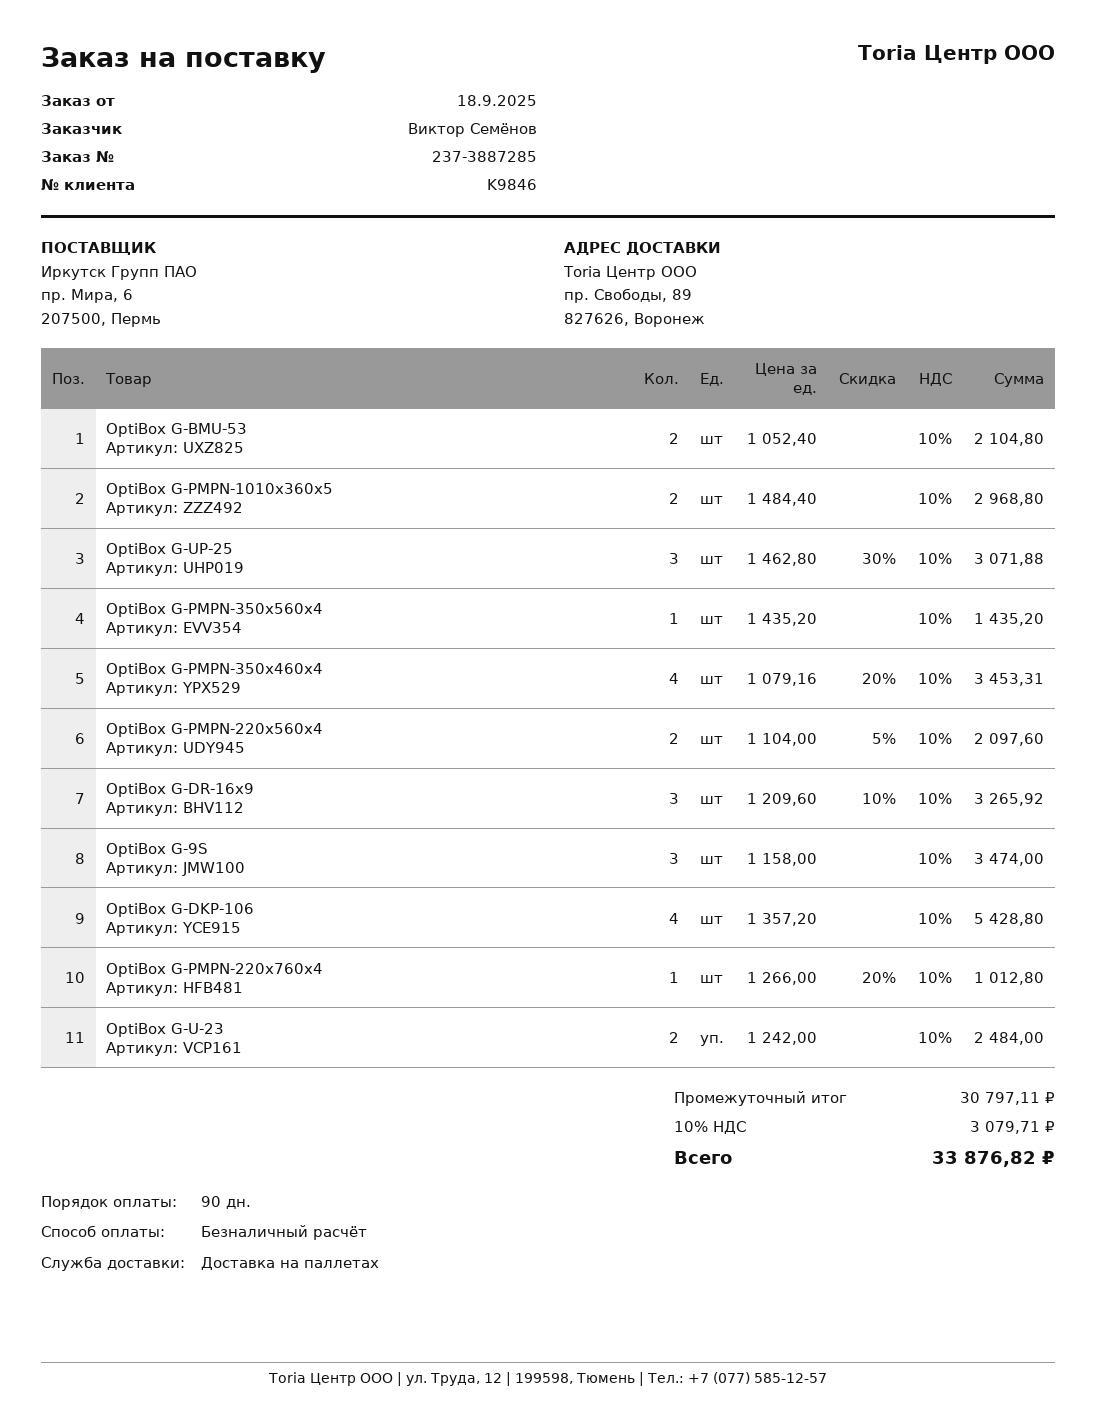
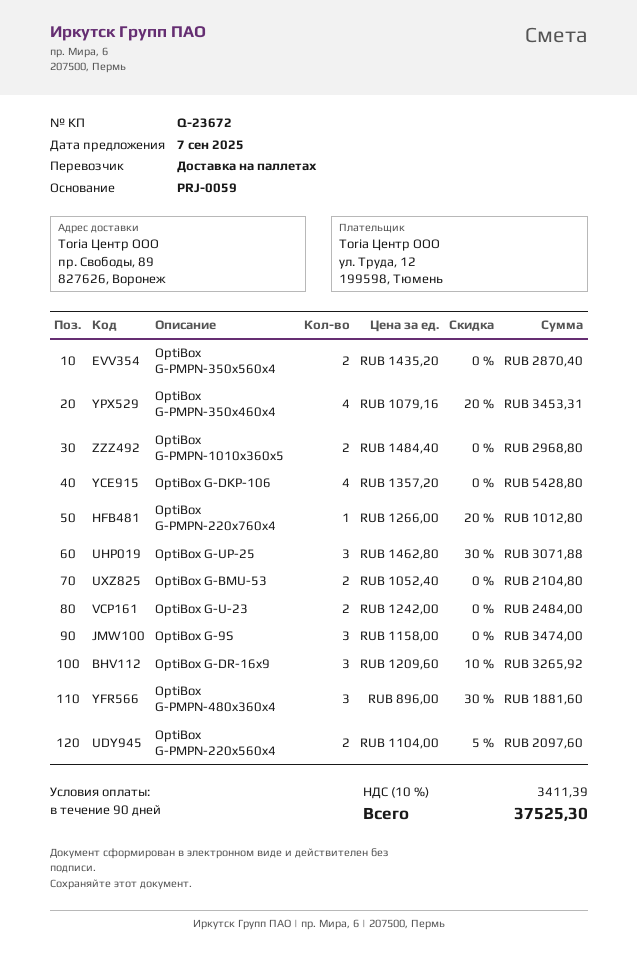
OptiBox G-PMPN-350x560x4: 1 x 1435.20 = 1435.20 -> 2 x 1435.20 = 2870.40
OptiBox G-PMPN-480x360x4: none -> 3 x 896.00 - 30% = 1881.60
tax: 10% = 3079.71 -> 10% = 3411.39
total: 33876.82 -> 37525.30

